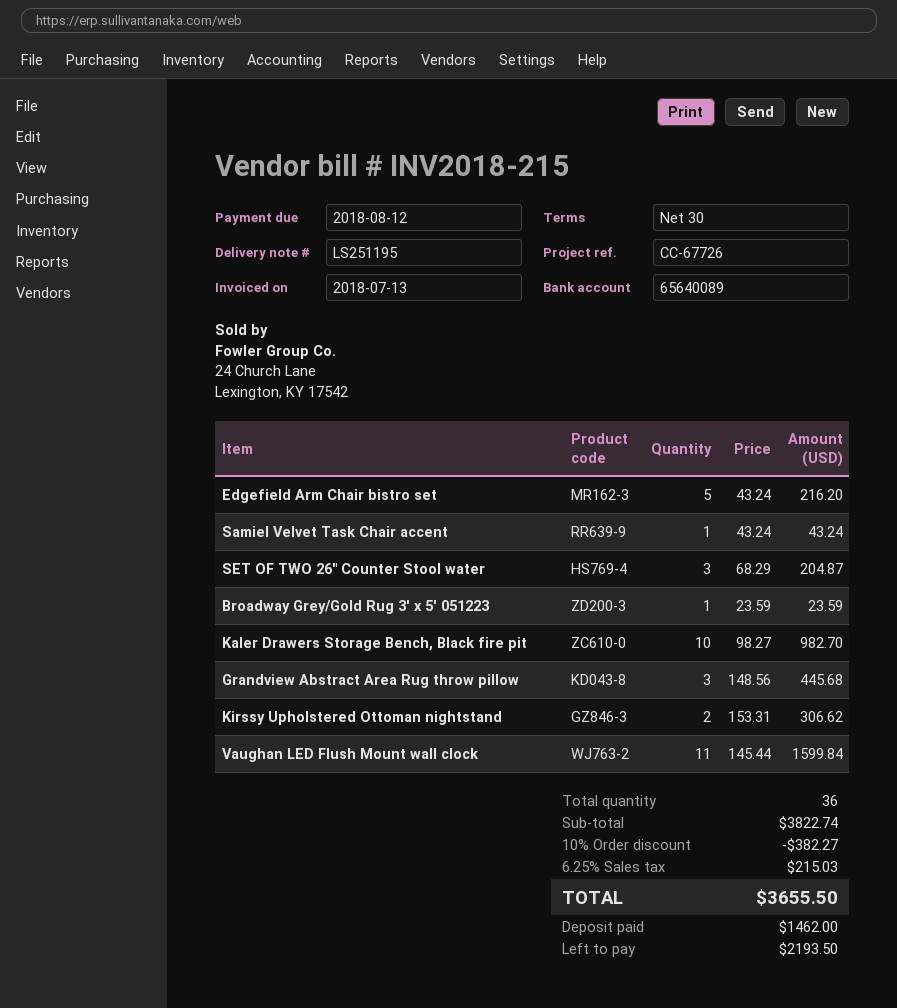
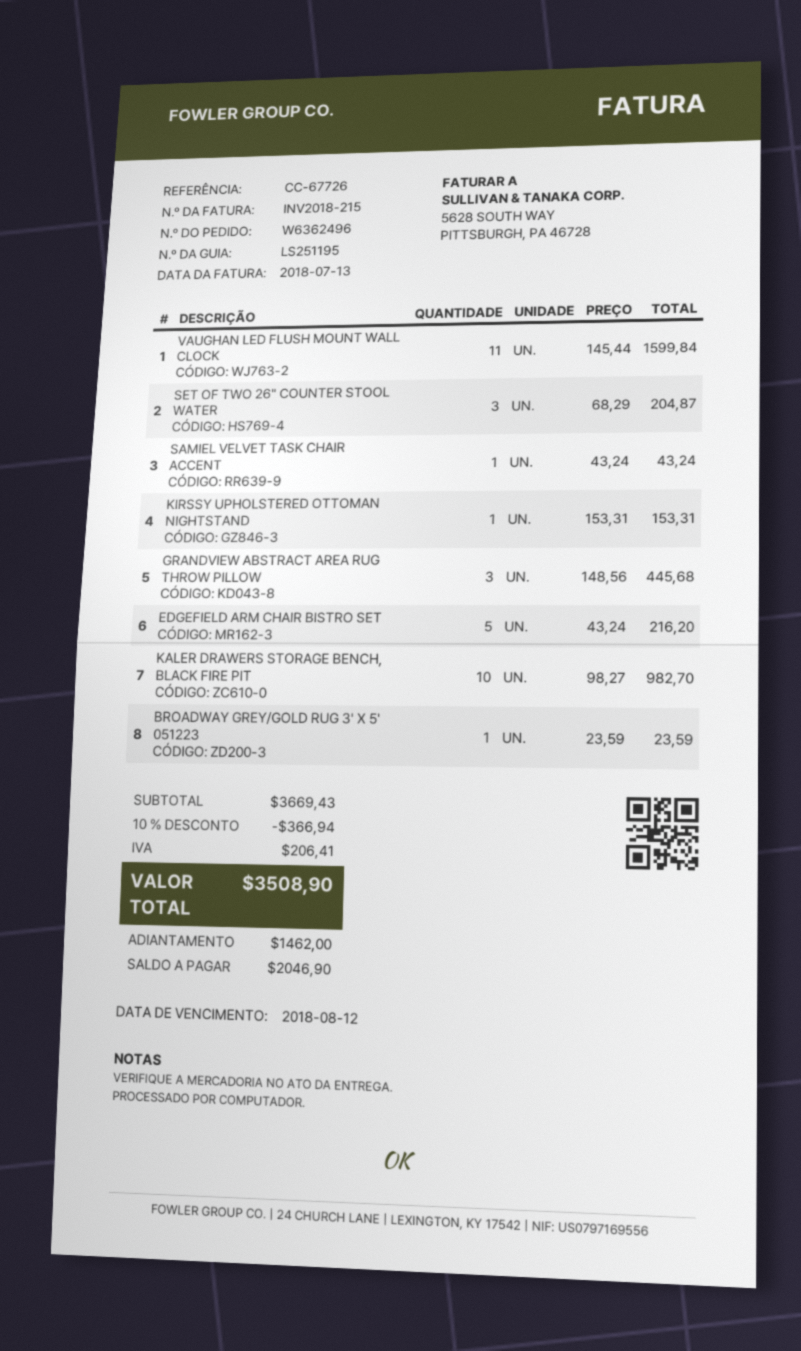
Kirssy Upholstered Ottoman nightstand: 2 x 153.31 = 306.62 -> 1 x 153.31 = 153.31
subtotal: 3822.74 -> 3669.43
discount: 10% = 382.27 -> 10% = 366.94
tax: 215.03 -> 206.41
total: 3655.50 -> 3508.90
balance: 2193.50 -> 2046.90

